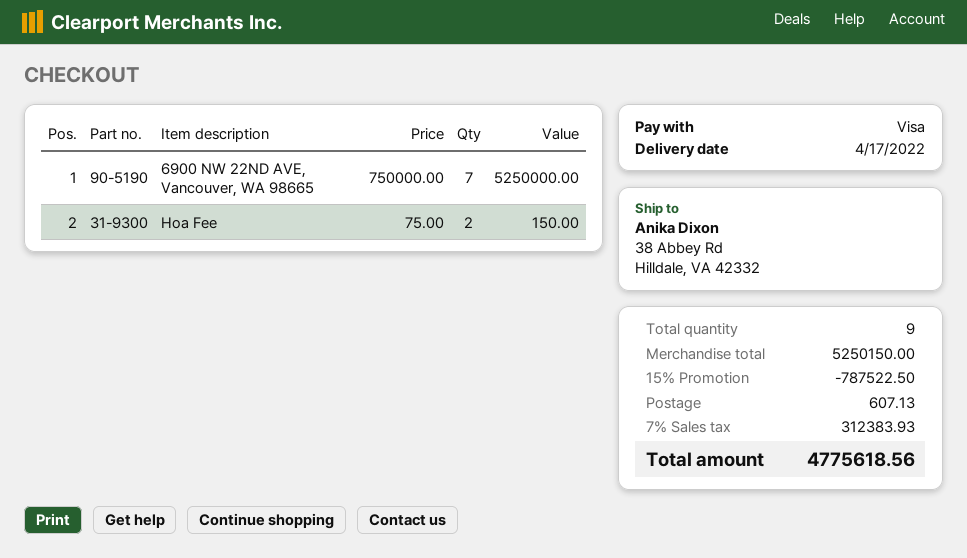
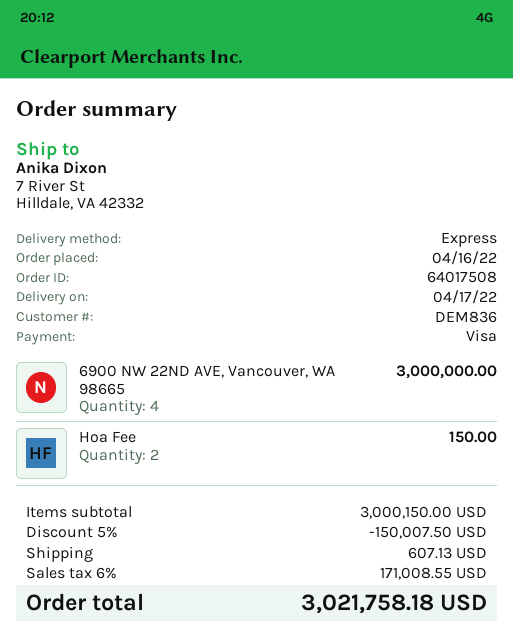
ship to: 38 Abbey Rd, Hilldale, VA 42332 -> 7 River St, Hilldale, VA 42332
6900 NW 22ND AVE, Vancouver, WA 98665: 7 for 5250000.00 -> 4 for 3000000.00
subtotal: 5250150.00 -> 3000150.00
discount: 15% = 787522.50 -> 5% = 150007.50
tax: 7% = 312383.93 -> 6% = 171008.55
total: 4775618.56 -> 3021758.18

